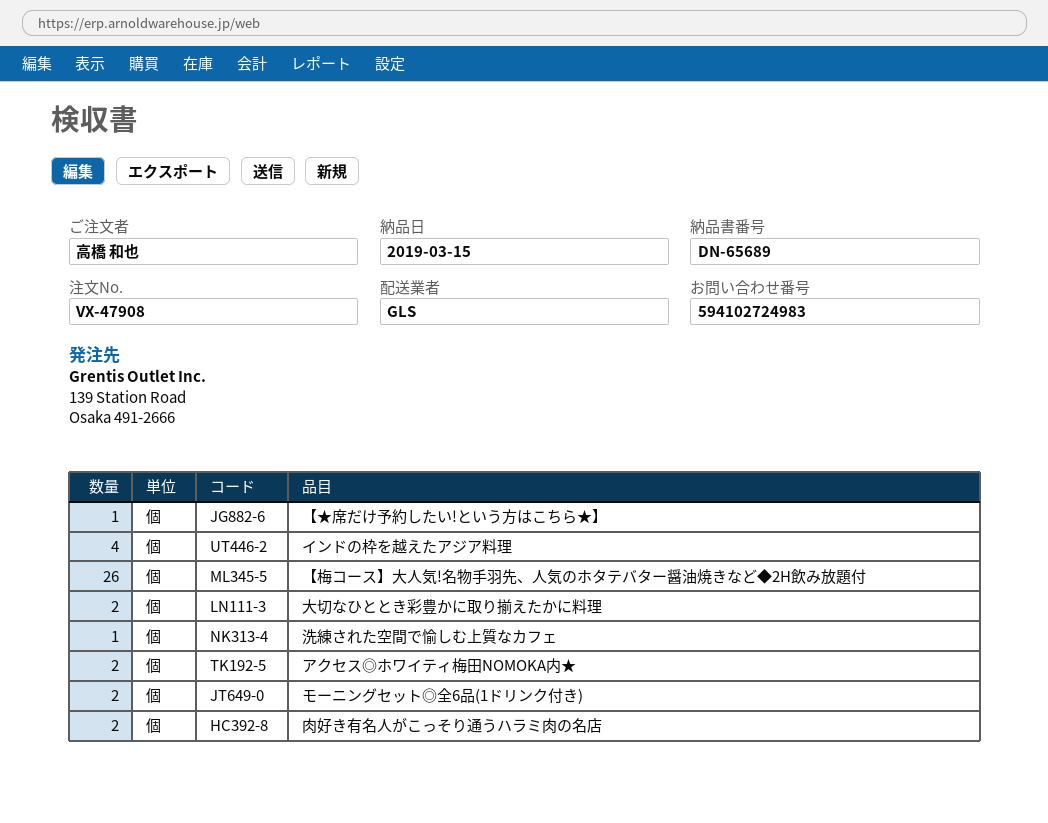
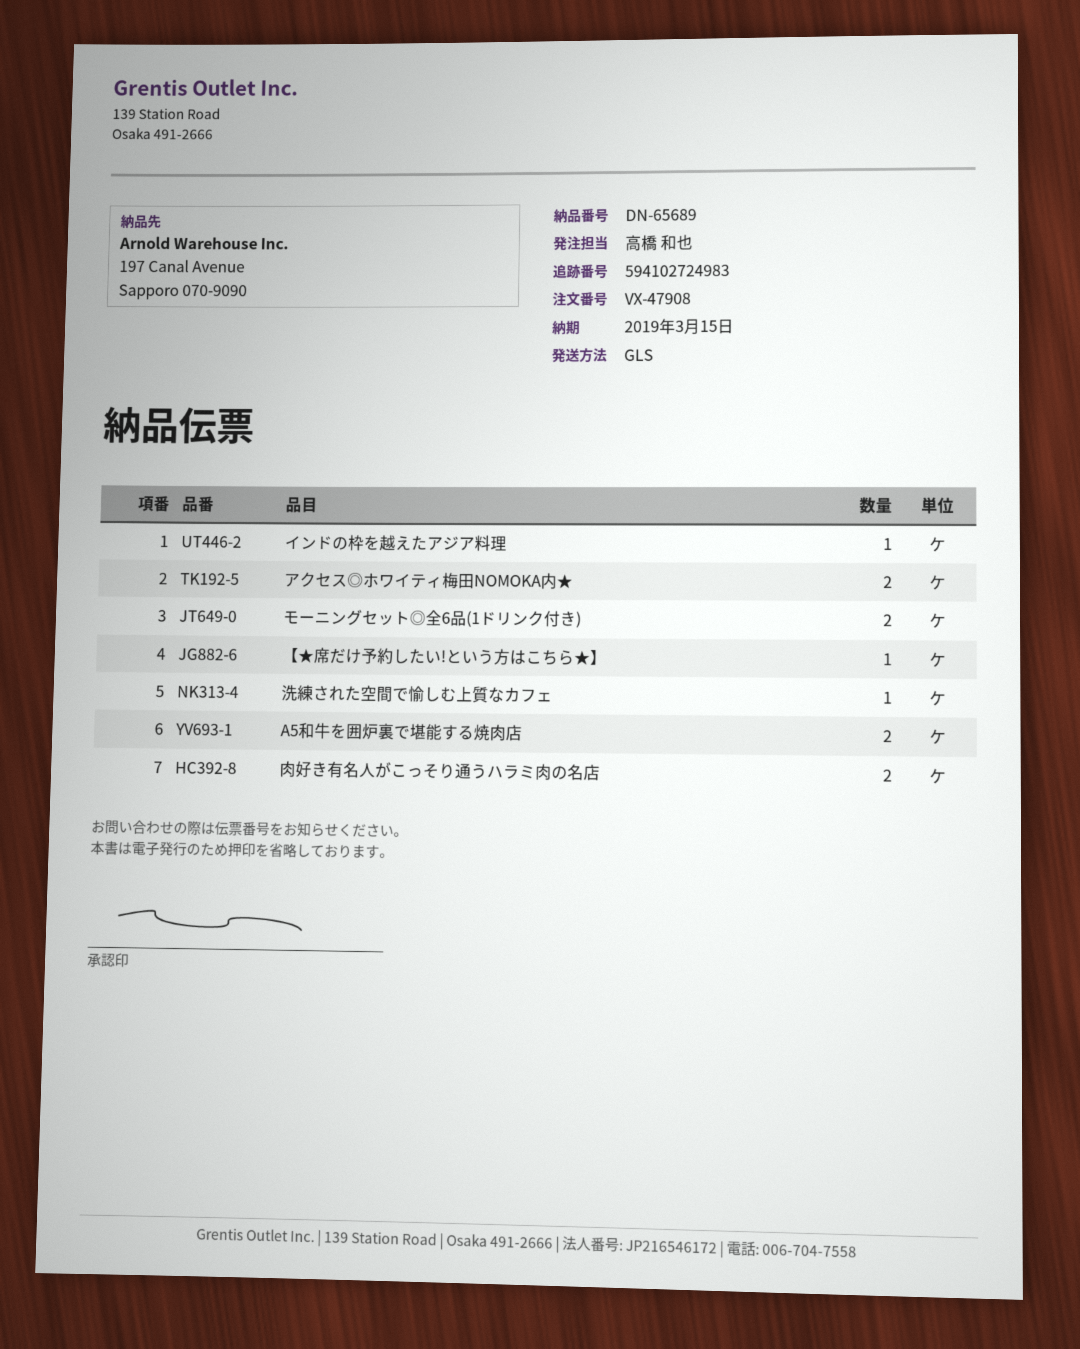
インドの枠を越えたアジア料理: 4 -> 1
【梅コース】大人気!名物手羽先、人気のホタテバター醤油焼きなど◆2H飲み放題付: 26 -> none
大切なひととき彩豊かに取り揃えたかに料理: 2 -> none
A5和牛を囲炉裏で堪能する焼肉店: none -> 2

